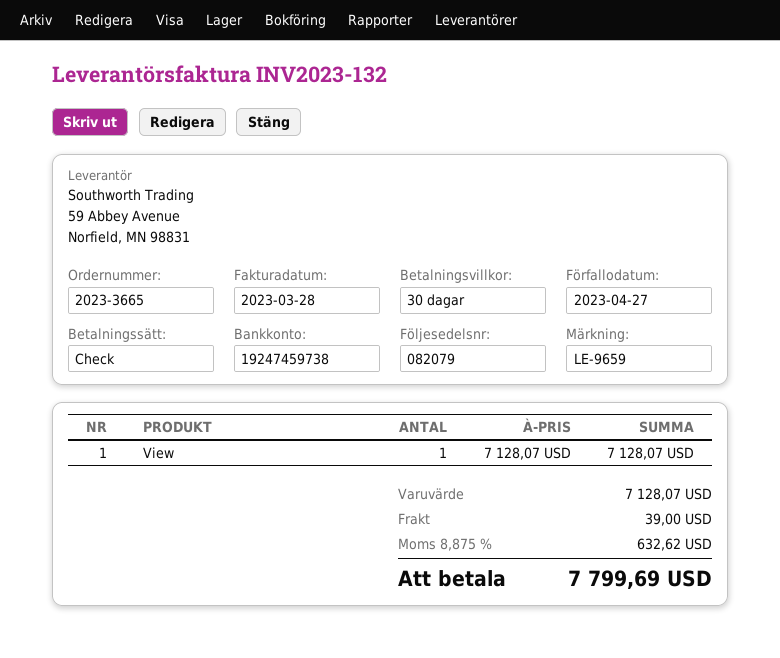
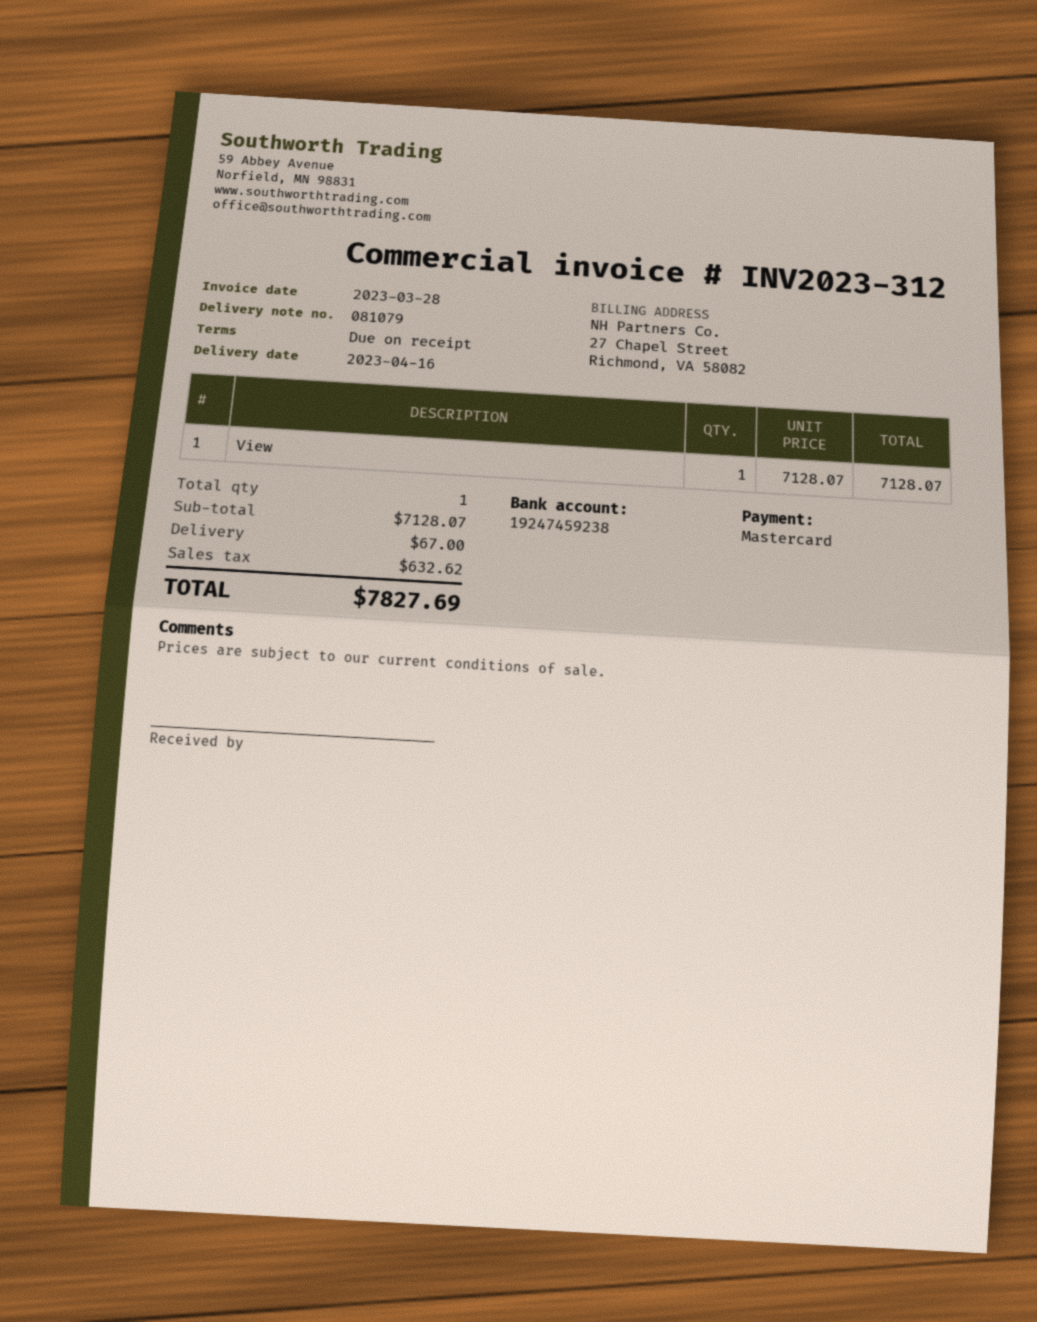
delivery note number: 082079 -> 081079
invoice number: INV2023-132 -> INV2023-312
payment terms: 30 days -> on receipt
payment method: cheque -> Mastercard
bank account: 19247459738 -> 19247459238
shipping: 39.00 -> 67.00
total: 7799.69 -> 7827.69

